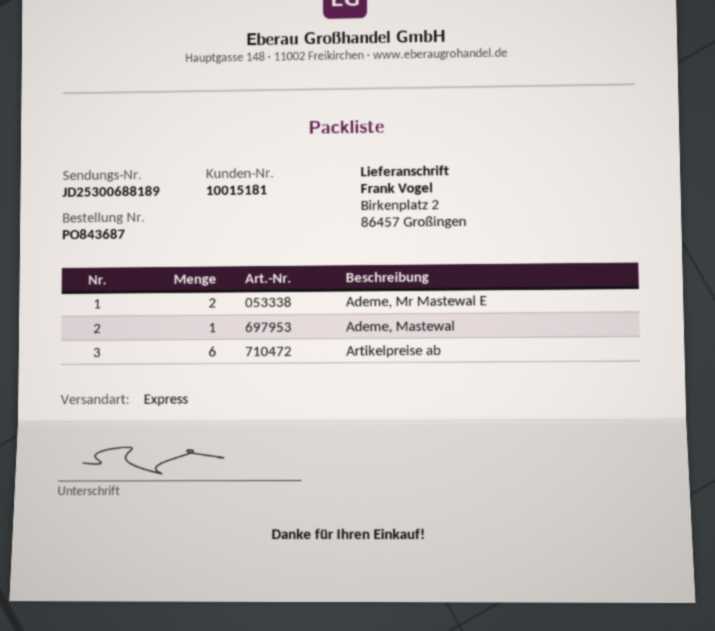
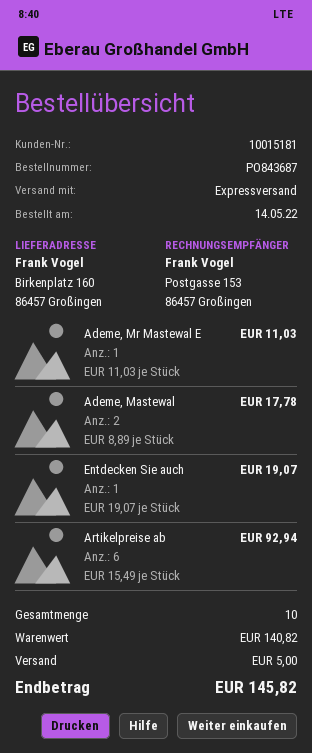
ship to: Birkenplatz 2, 86457 Großingen -> Birkenplatz 160, 86457 Großingen
Ademe, Mr Mastewal E: 2 -> 1
Ademe, Mastewal: 1 -> 2
Entdecken Sie auch: none -> 1

